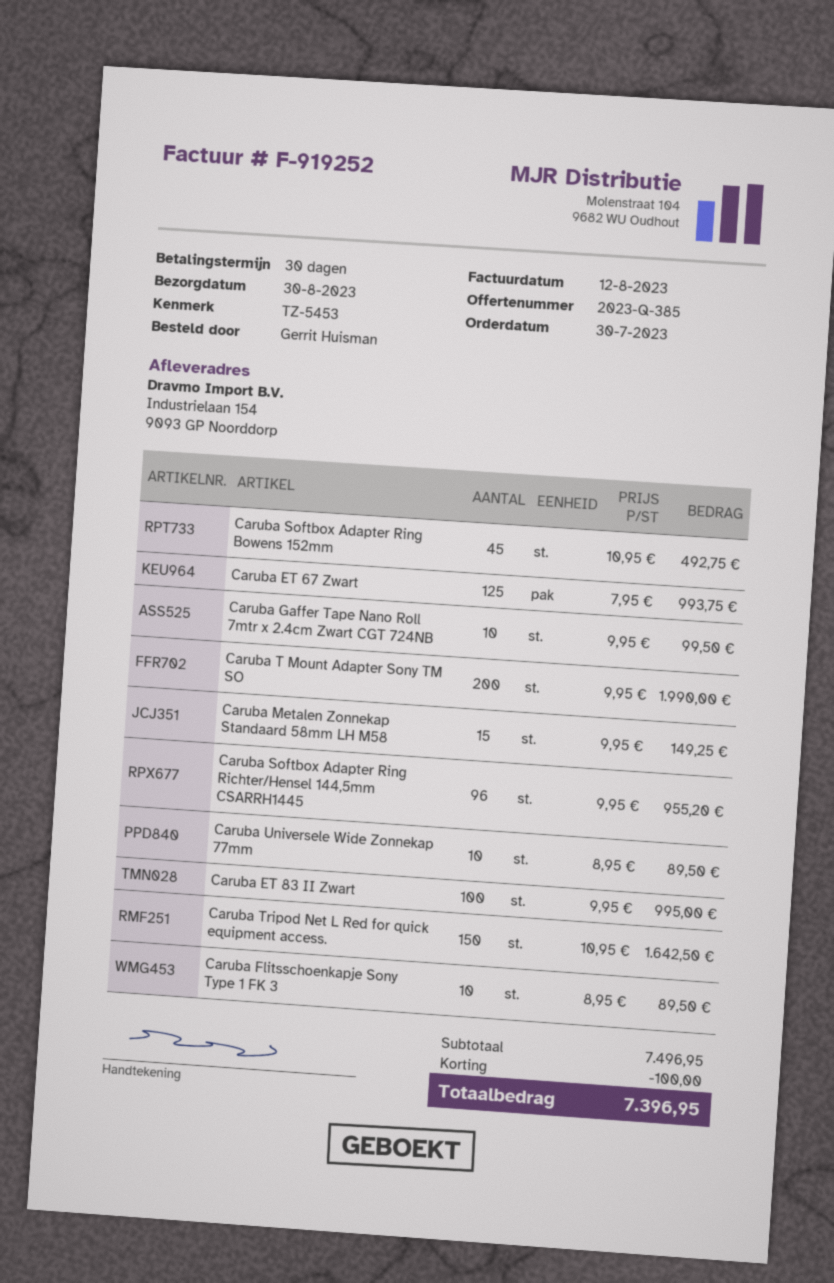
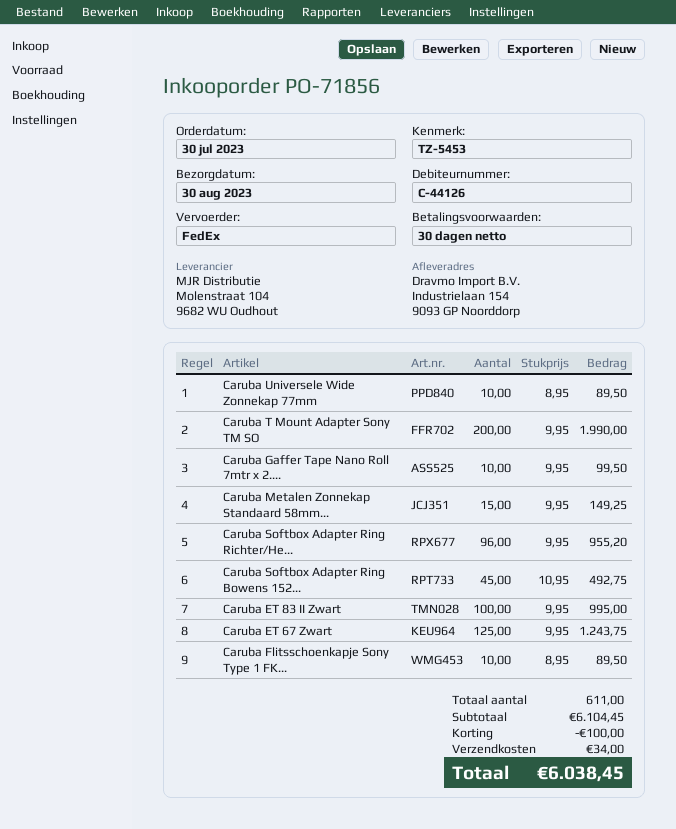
Caruba ET 67 Zwart: 125 x 7.95 = 993.75 -> 125 x 9.95 = 1243.75
Caruba Tripod Net L Red for quick equipment access.: 150 x 10.95 = 1642.50 -> none
subtotal: 7496.95 -> 6104.45
shipping: none -> 34.00
total: 7396.95 -> 6038.45

